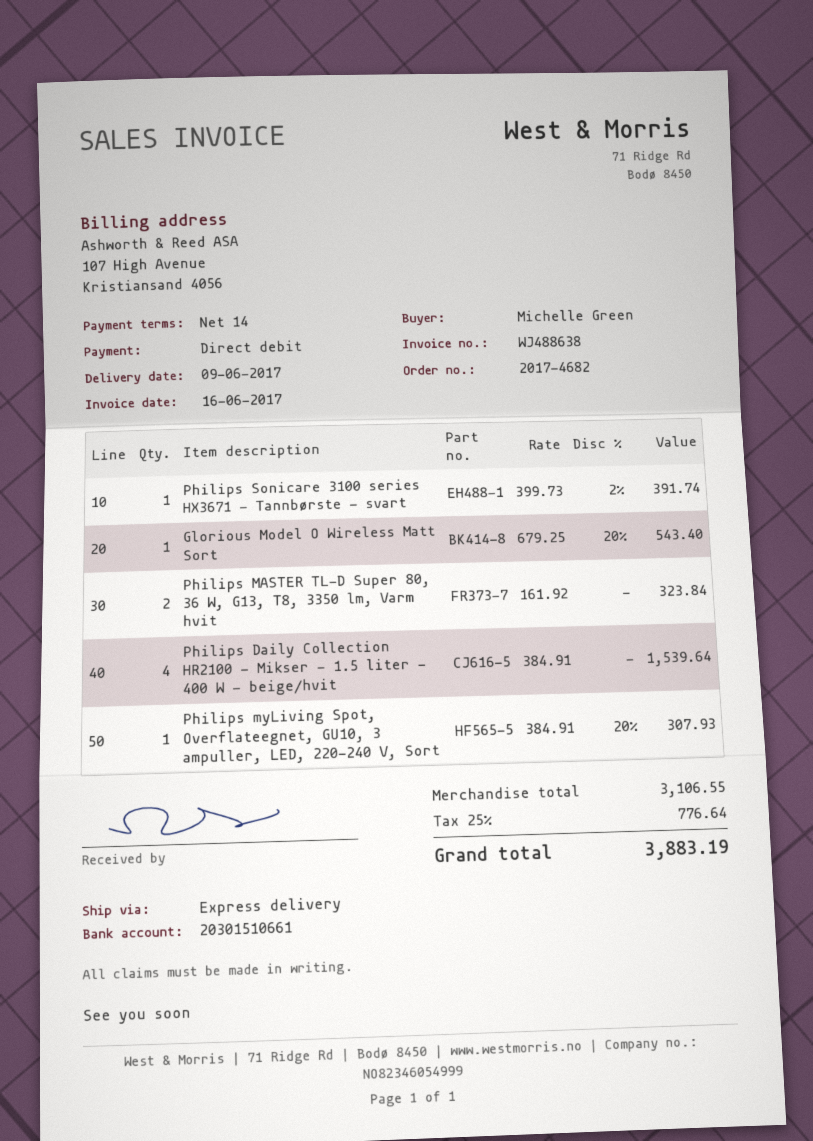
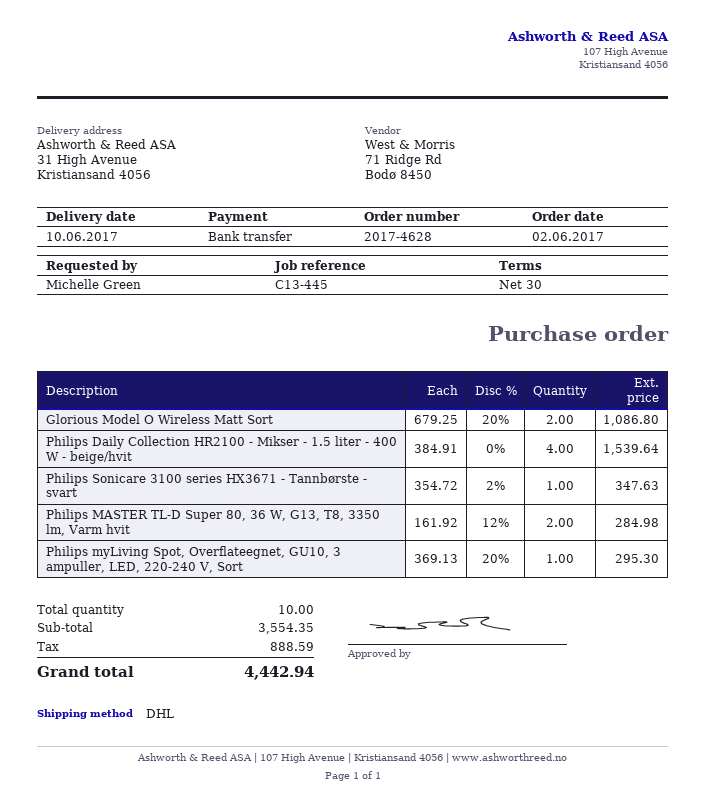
order number: 2017-4682 -> 2017-4628
delivery date: 2017-06-09 -> 2017-06-10
payment terms: 14 days -> 30 days
payment method: direct debit -> bank transfer
shipping method: express -> DHL
Philips Sonicare 3100 series HX3671 - Tannbørste - svart: 1 x 399.73 - 2% = 391.74 -> 1 x 354.72 - 2% = 347.63
Glorious Model O Wireless Matt Sort: 1 x 679.25 - 20% = 543.40 -> 2 x 679.25 - 20% = 1086.80
Philips MASTER TL-D Super 80, 36 W, G13, T8, 3350 lm, Varm hvit: 2 x 161.92 = 323.84 -> 2 x 161.92 - 12% = 284.98
Philips myLiving Spot, Overflateegnet, GU10, 3 ampuller, LED, 220-240 V, Sort: 1 x 384.91 - 20% = 307.93 -> 1 x 369.13 - 20% = 295.30
subtotal: 3106.55 -> 3554.35
tax: 776.64 -> 888.59
total: 3883.19 -> 4442.94

